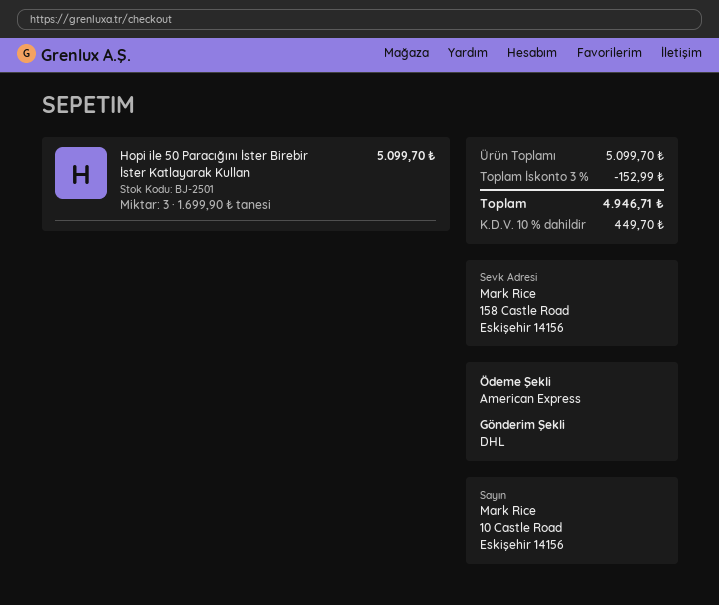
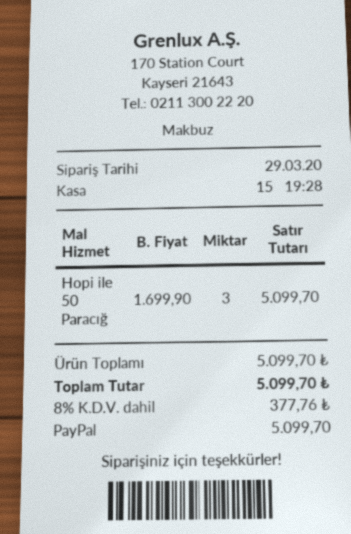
payment method: American Express -> PayPal
discount: 3% = 152.99 -> none
tax: 10% = 449.70 -> 8% = 377.76
total: 4946.71 -> 5099.70

